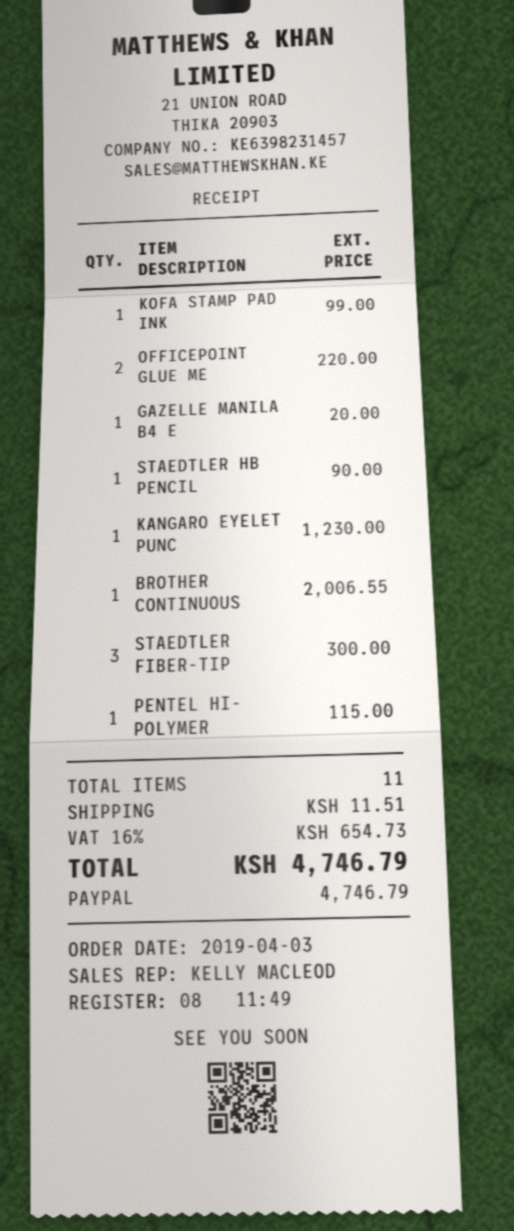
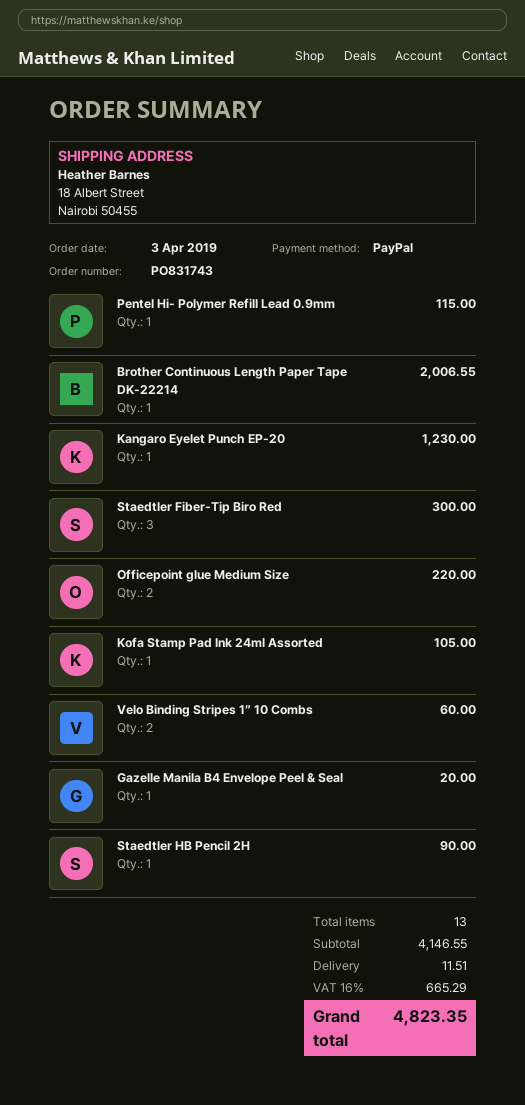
KOFA STAMP PAD INK: 1 for 99.00 -> 1 for 105.00
Velo Binding Stripes 1″ 10 Combs: none -> 2 for 60.00
total quantity: 11 -> 13
tax: 16% = 654.73 -> 16% = 665.29
total: 4746.79 -> 4823.35

